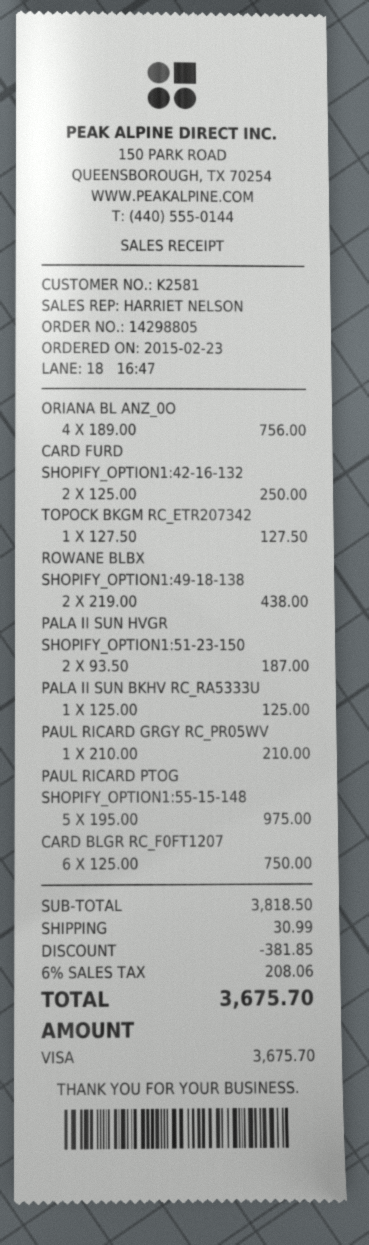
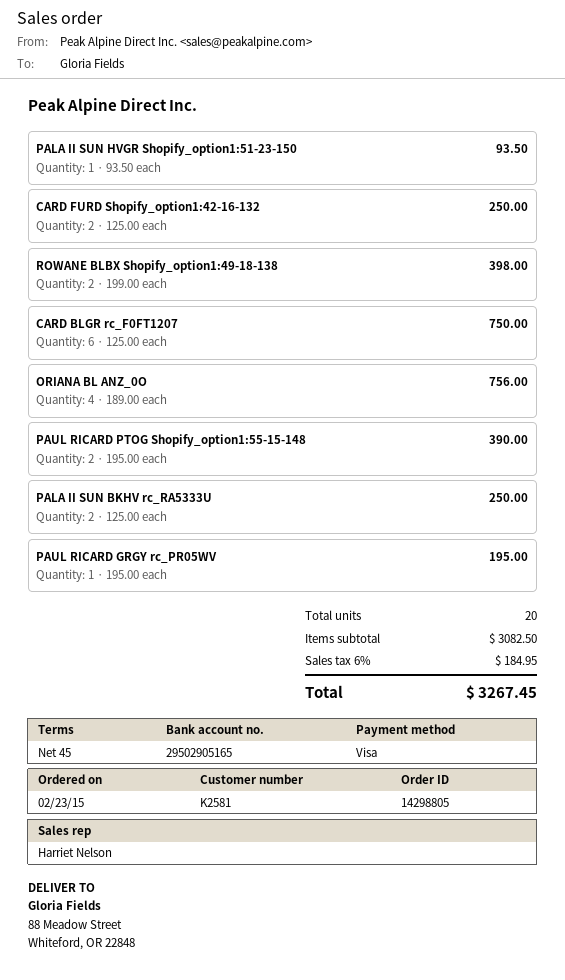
TOPOCK BKGM RC_ETR207342: 1 x 127.50 = 127.50 -> none
ROWANE BLBX SHOPIFY_OPTION1:49-18-138: 2 x 219.00 = 438.00 -> 2 x 199.00 = 398.00
PALA II SUN HVGR SHOPIFY_OPTION1:51-23-150: 2 x 93.50 = 187.00 -> 1 x 93.50 = 93.50
PALA II SUN BKHV RC_RA5333U: 1 x 125.00 = 125.00 -> 2 x 125.00 = 250.00
PAUL RICARD GRGY RC_PR05WV: 1 x 210.00 = 210.00 -> 1 x 195.00 = 195.00
PAUL RICARD PTOG SHOPIFY_OPTION1:55-15-148: 5 x 195.00 = 975.00 -> 2 x 195.00 = 390.00
subtotal: 3818.50 -> 3082.50
discount: 381.85 -> none
shipping: 30.99 -> none
tax: 6% = 208.06 -> 6% = 184.95
total: 3675.70 -> 3267.45

